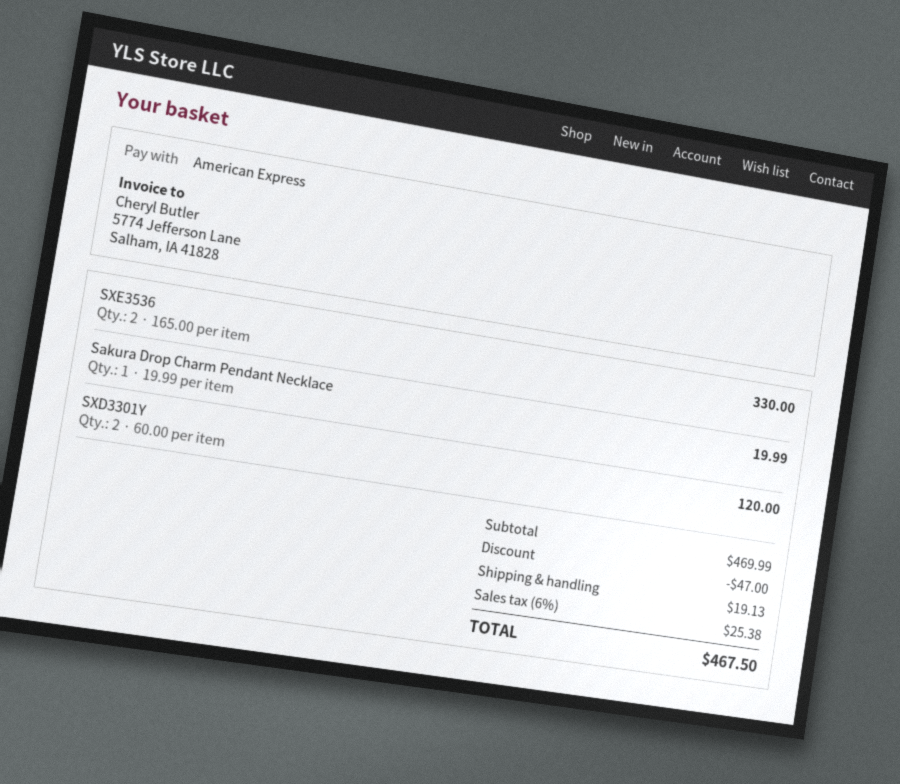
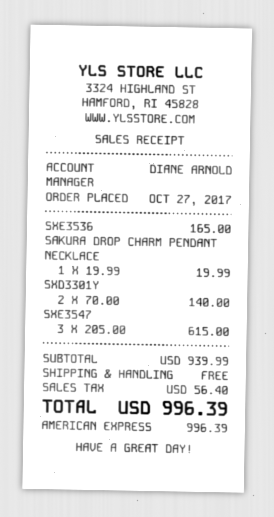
SXE3536: 2 x 165.00 = 330.00 -> 1 x 165.00 = 165.00
SXD3301Y: 2 x 60.00 = 120.00 -> 2 x 70.00 = 140.00
SXE3547: none -> 3 x 205.00 = 615.00
subtotal: 469.99 -> 939.99
discount: 47.00 -> none
shipping: 19.13 -> 0.00
tax: 25.38 -> 56.40
total: 467.50 -> 996.39

